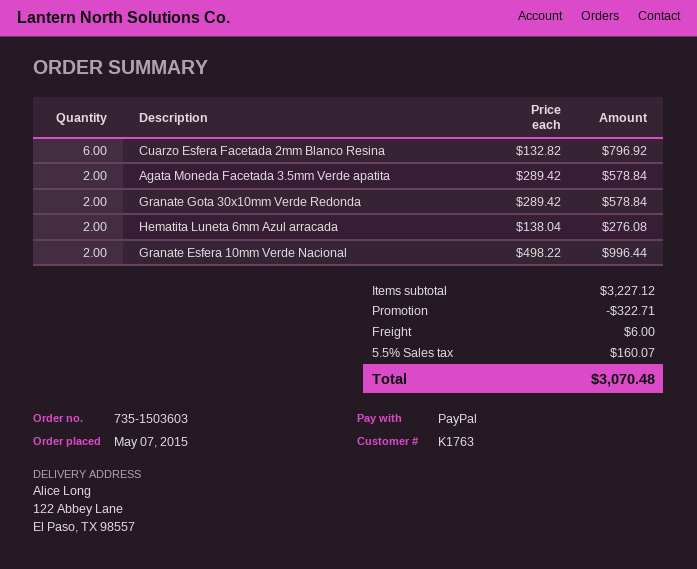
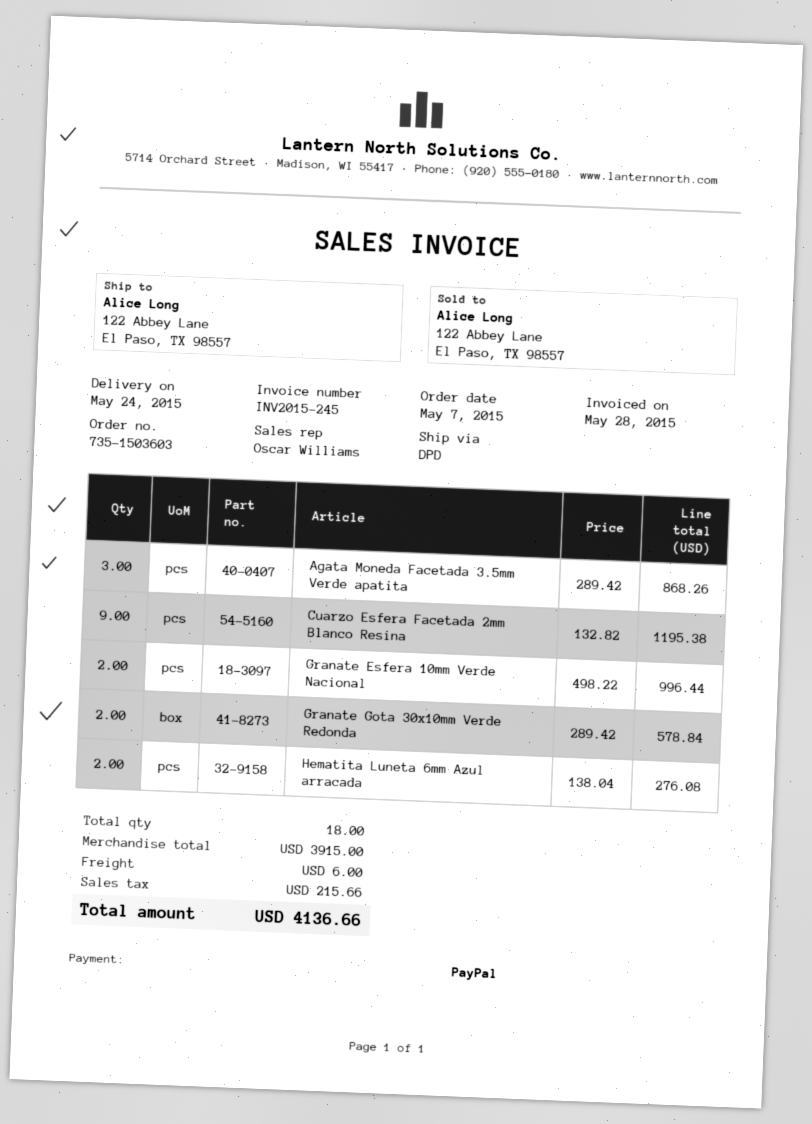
Cuarzo Esfera Facetada 2mm Blanco Resina: 6 x 132.82 = 796.92 -> 9 x 132.82 = 1195.38
Agata Moneda Facetada 3.5mm Verde apatita: 2 x 289.42 = 578.84 -> 3 x 289.42 = 868.26
subtotal: 3227.12 -> 3915.00
discount: 322.71 -> none
tax: 160.07 -> 215.66
total: 3070.48 -> 4136.66

